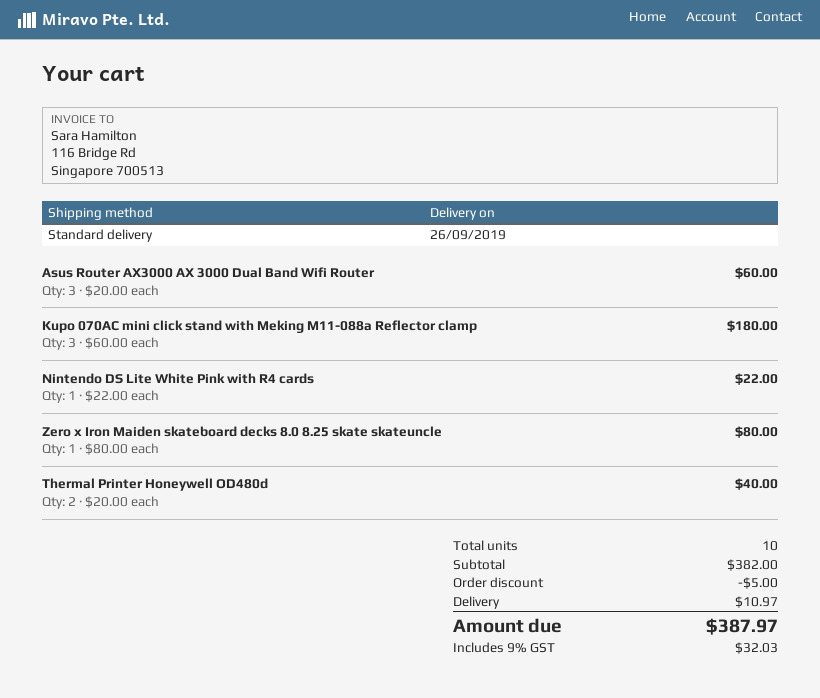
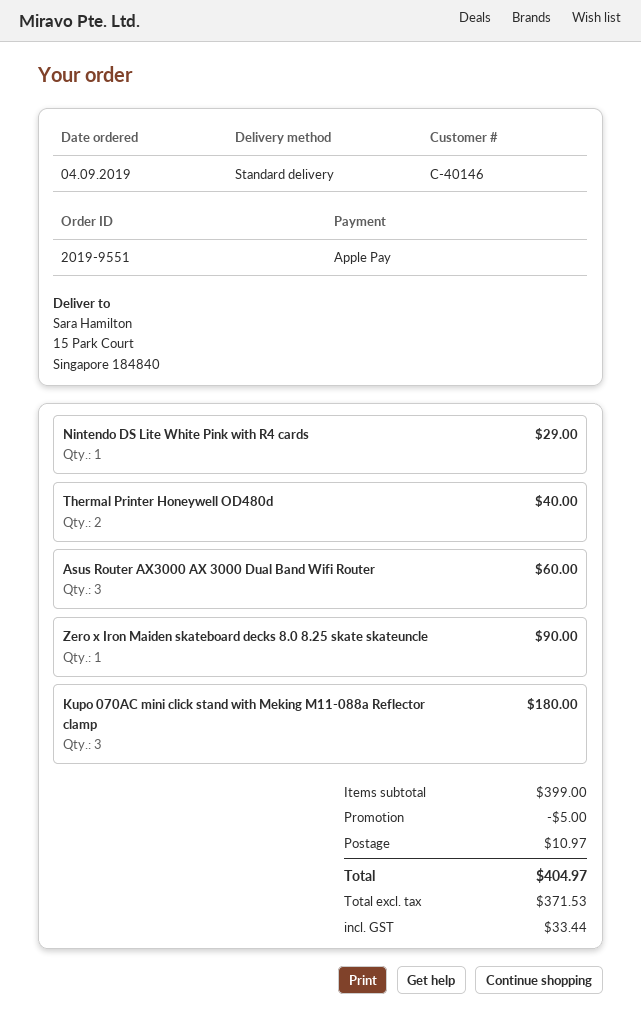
Nintendo DS Lite White Pink with R4 cards: 1 for 22.00 -> 1 for 29.00
Zero x Iron Maiden skateboard decks 8.0 8.25 skate skateuncle: 1 for 80.00 -> 1 for 90.00
subtotal: 382.00 -> 399.00
tax: 32.03 -> 33.44
total: 387.97 -> 404.97

